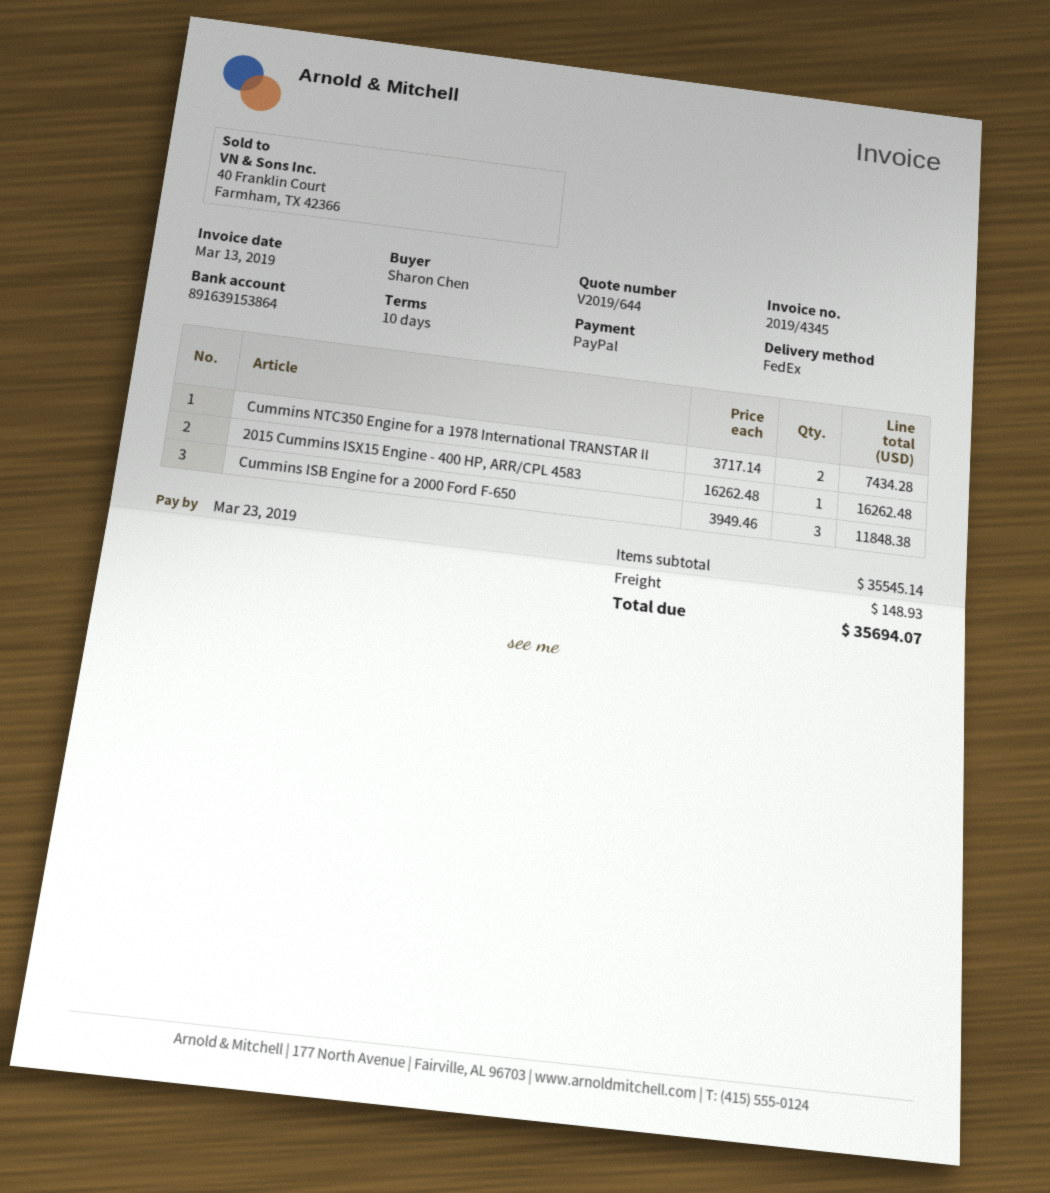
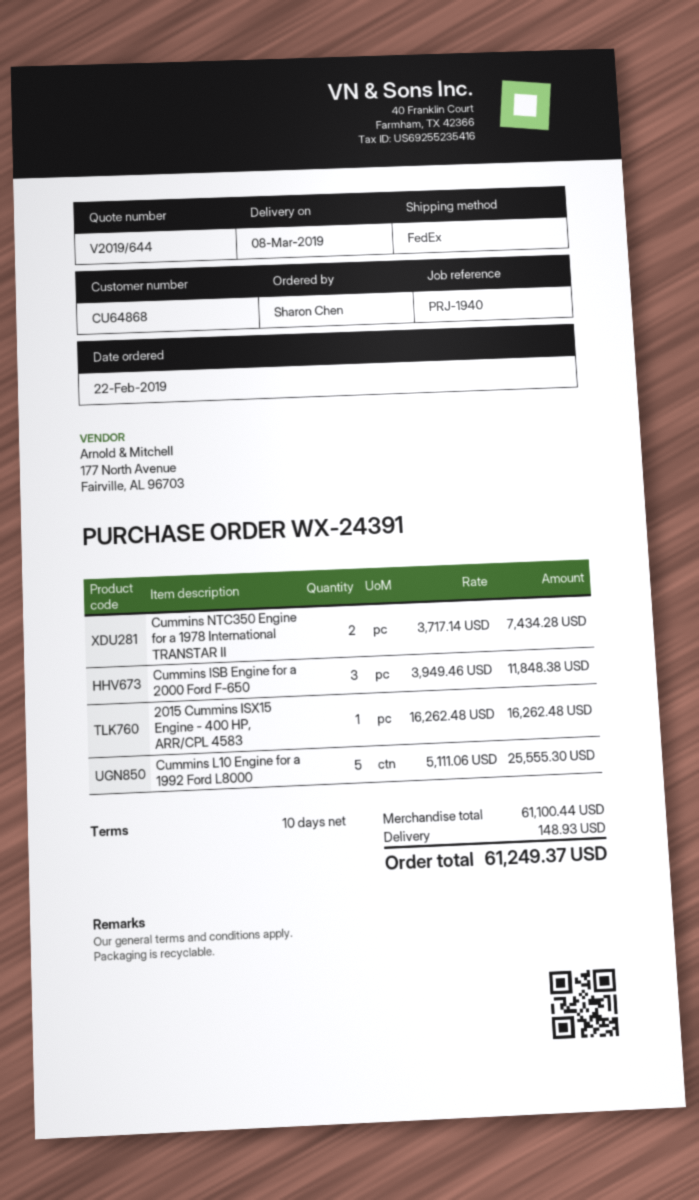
Cummins L10 Engine for a 1992 Ford L8000: none -> 5 x 5111.06 = 25555.30
subtotal: 35545.14 -> 61100.44
total: 35694.07 -> 61249.37

